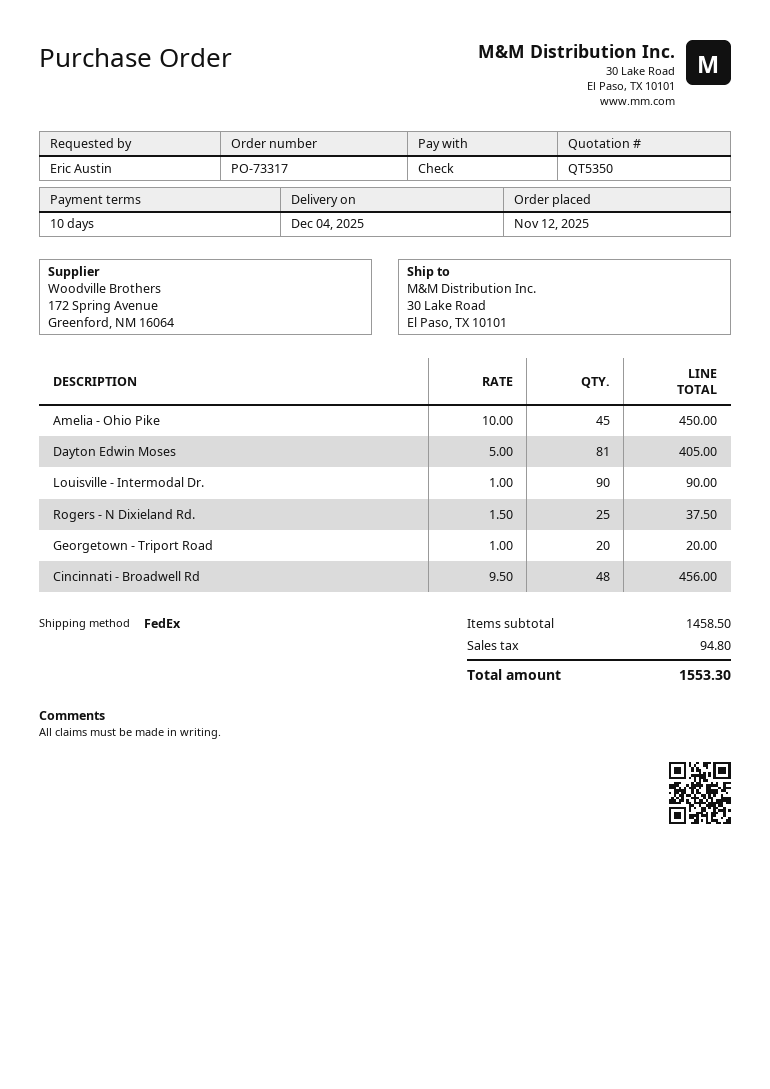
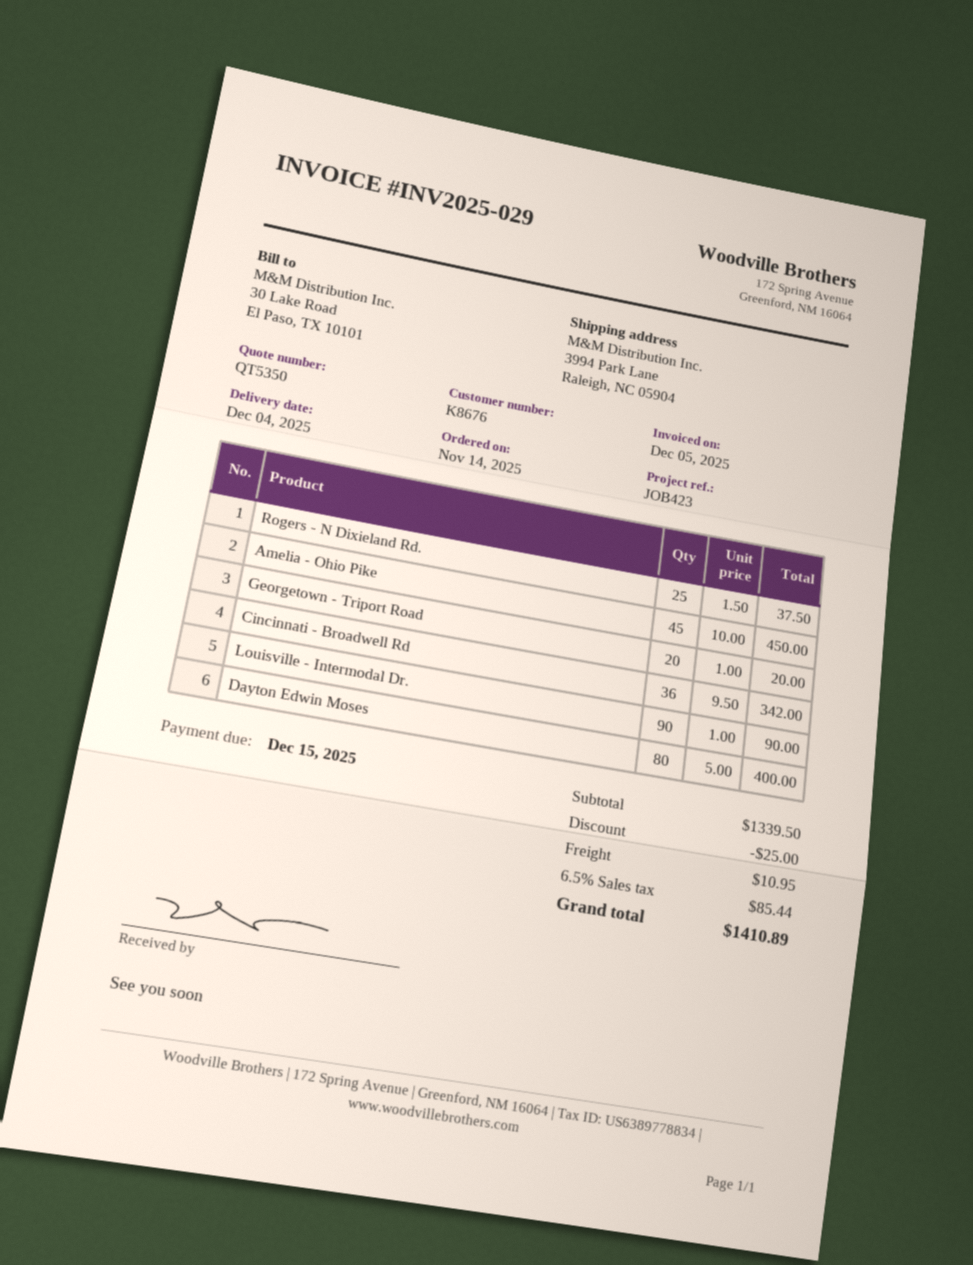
order date: 2025-11-12 -> 2025-11-14
ship to: 30 Lake Road, El Paso, TX 10101 -> 3994 Park Lane, Raleigh, NC 05904
Dayton Edwin Moses: 81 x 5.00 = 405.00 -> 80 x 5.00 = 400.00
Cincinnati - Broadwell Rd: 48 x 9.50 = 456.00 -> 36 x 9.50 = 342.00
subtotal: 1458.50 -> 1339.50
discount: none -> 25.00
shipping: none -> 10.95
tax: 94.80 -> 85.44
total: 1553.30 -> 1410.89

